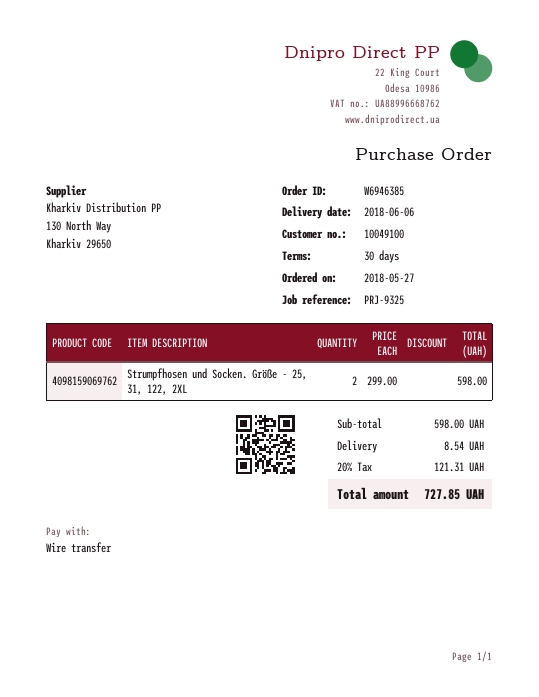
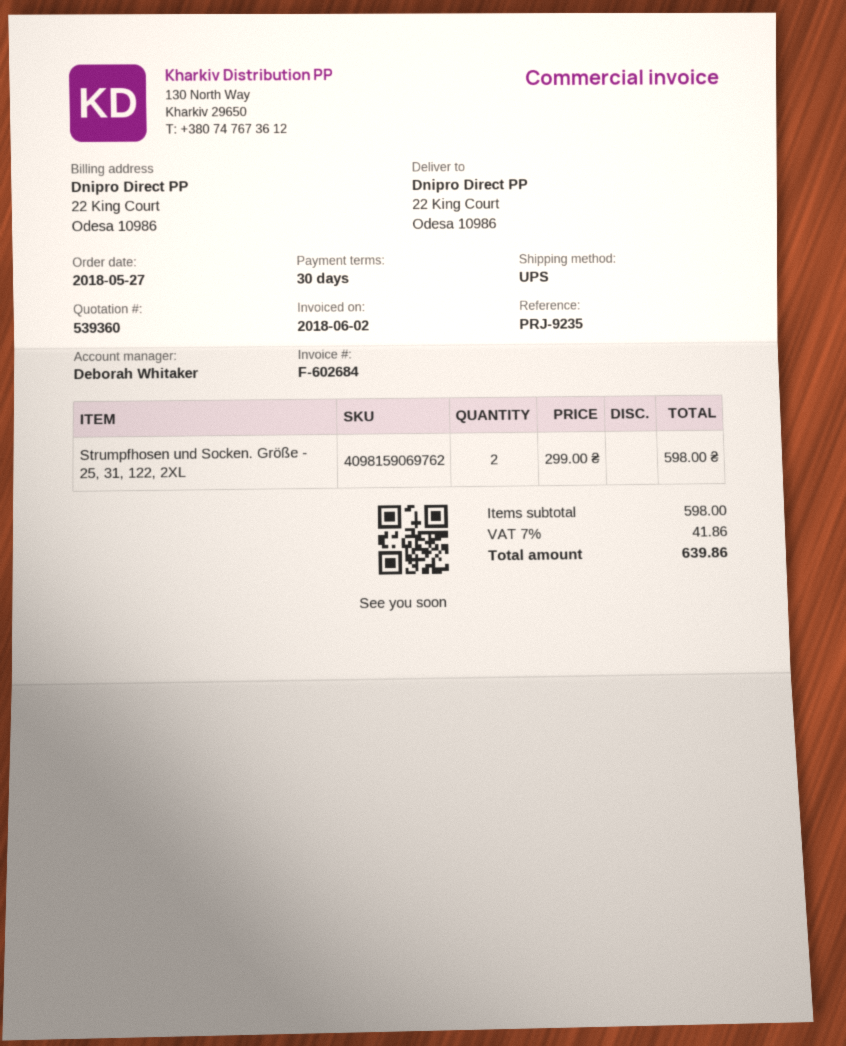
reference: PRJ-9325 -> PRJ-9235
shipping: 8.54 -> none
tax: 20% = 121.31 -> 7% = 41.86
total: 727.85 -> 639.86

